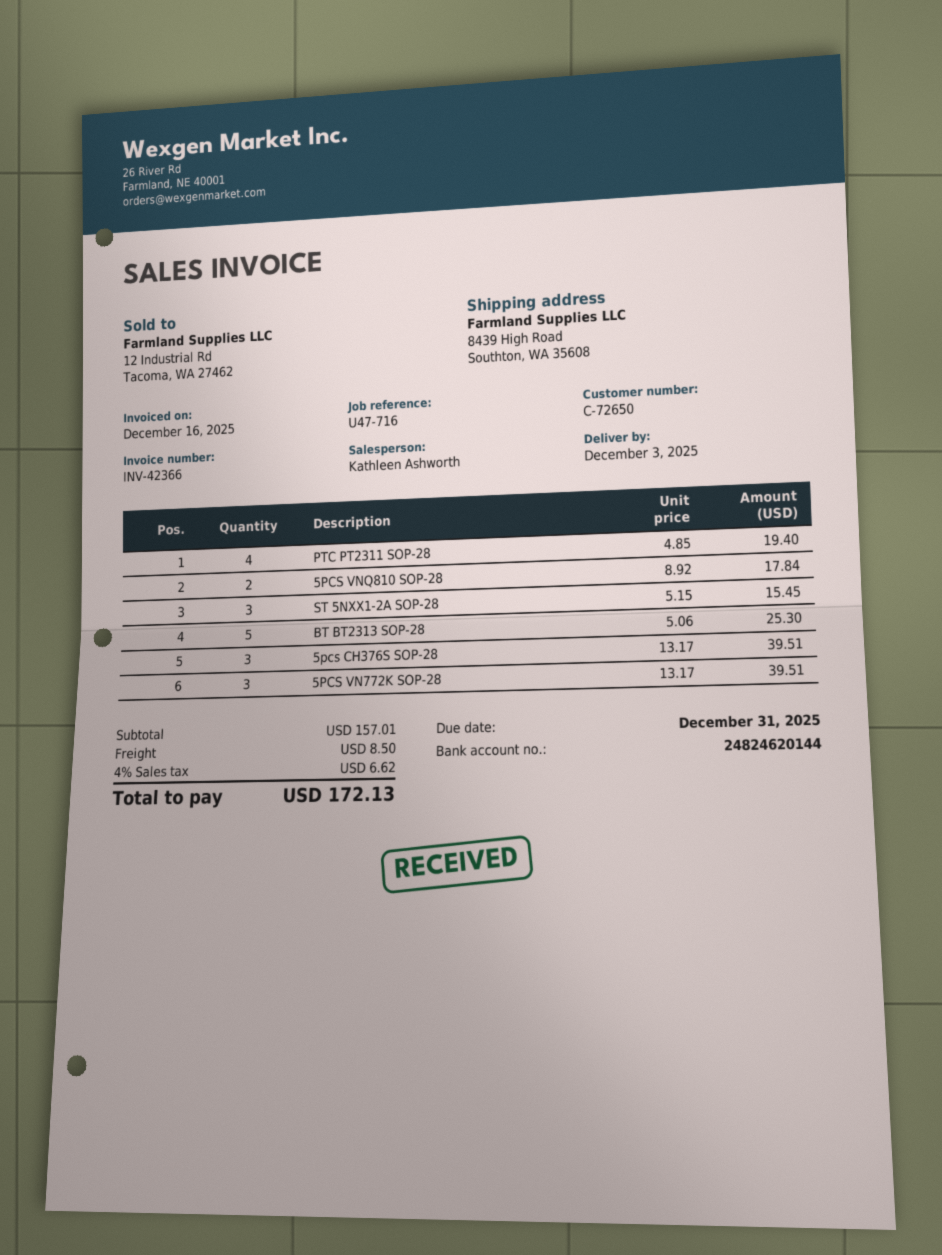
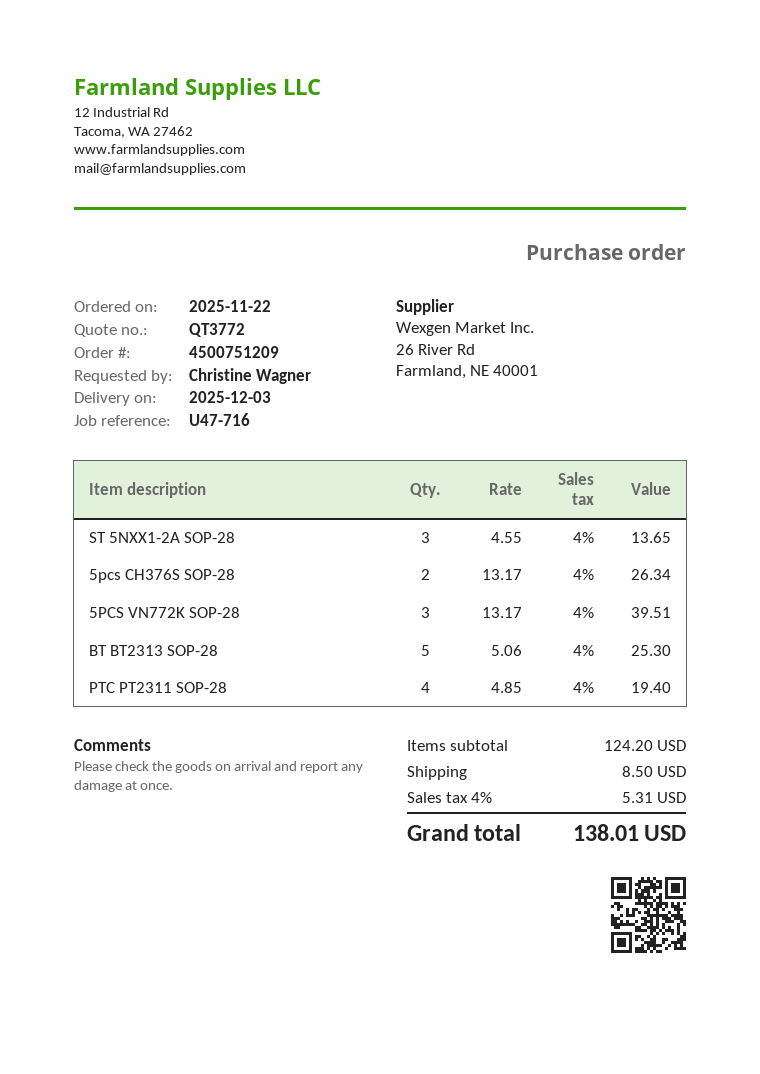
5PCS VNQ810 SOP-28: 2 x 8.92 = 17.84 -> none
ST 5NXX1-2A SOP-28: 3 x 5.15 = 15.45 -> 3 x 4.55 = 13.65
5pcs CH376S SOP-28: 3 x 13.17 = 39.51 -> 2 x 13.17 = 26.34
subtotal: 157.01 -> 124.20
tax: 4% = 6.62 -> 4% = 5.31
total: 172.13 -> 138.01

